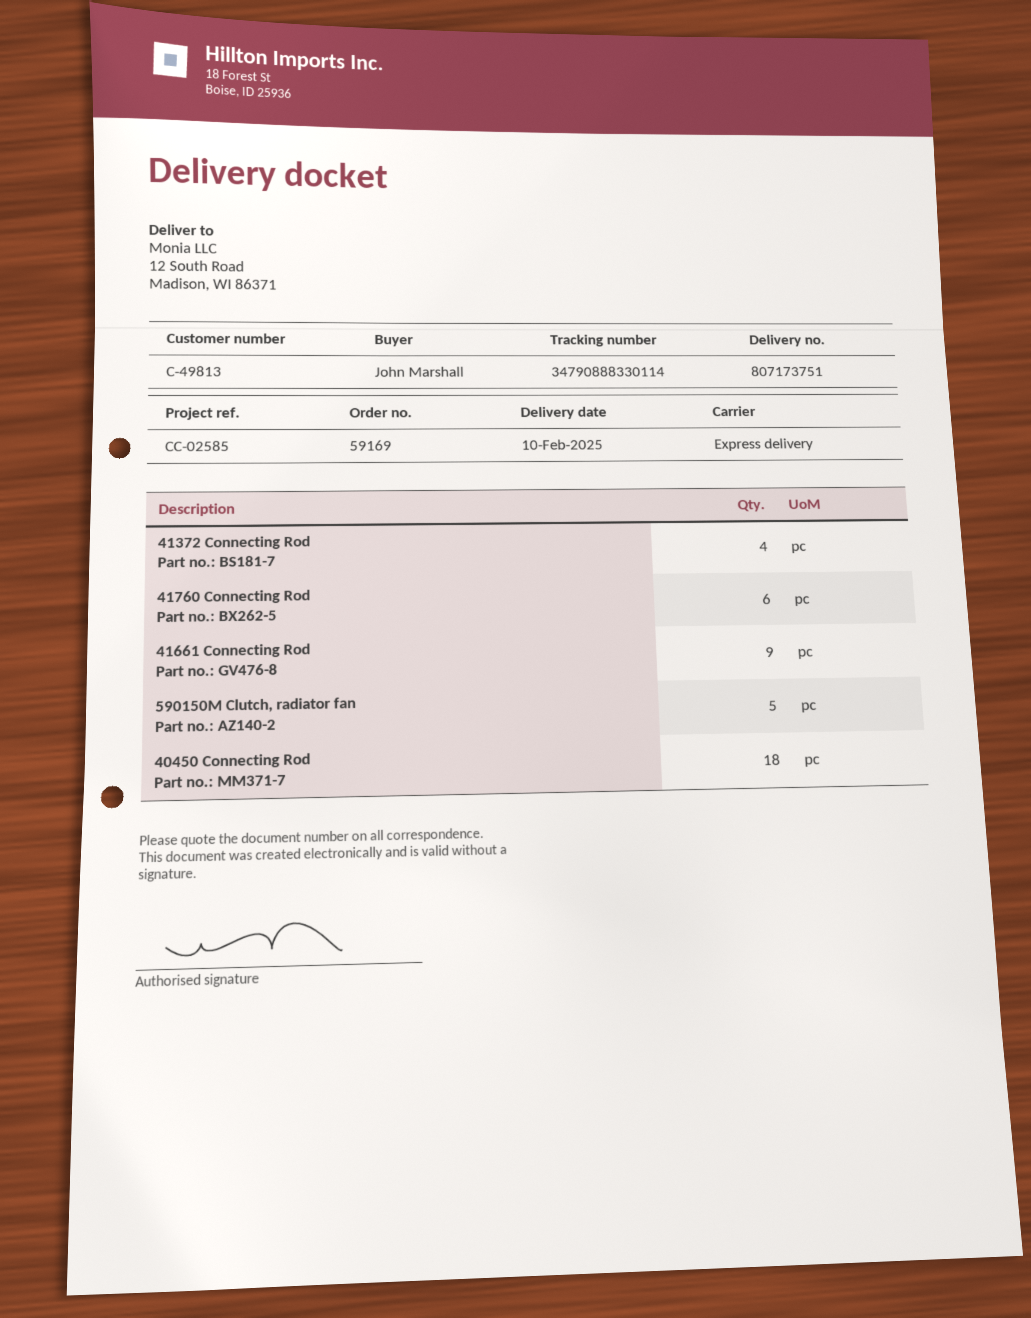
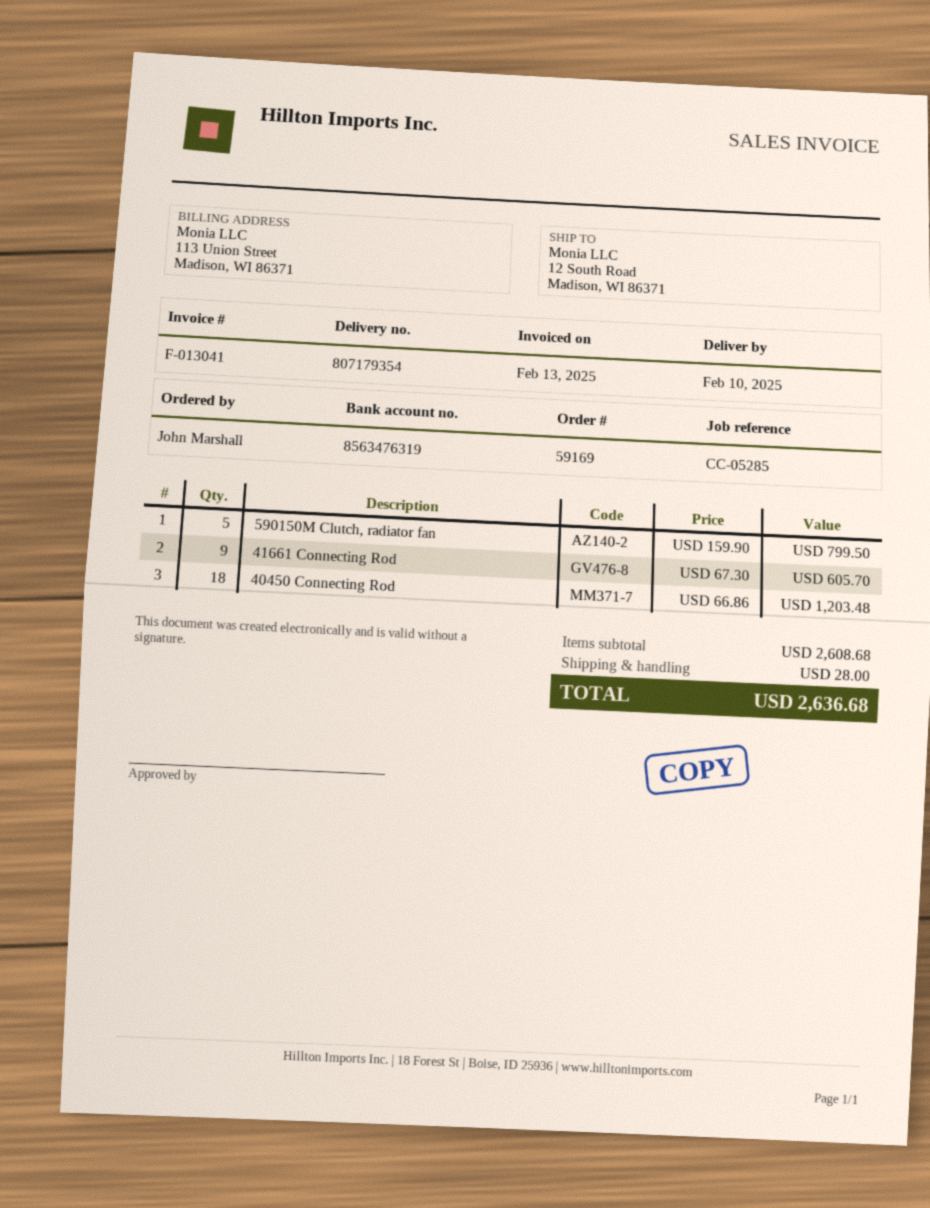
delivery note number: 807173751 -> 807179354
reference: CC-02585 -> CC-05285
41372 Connecting Rod: 4 -> none
41760 Connecting Rod: 6 -> none

